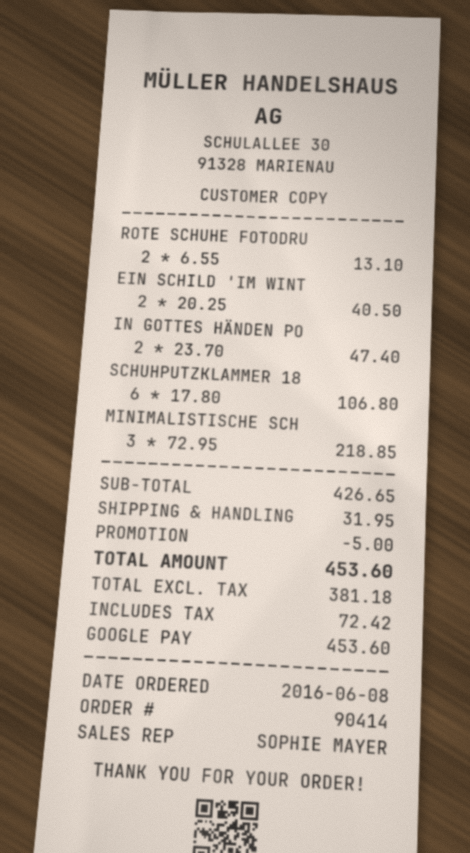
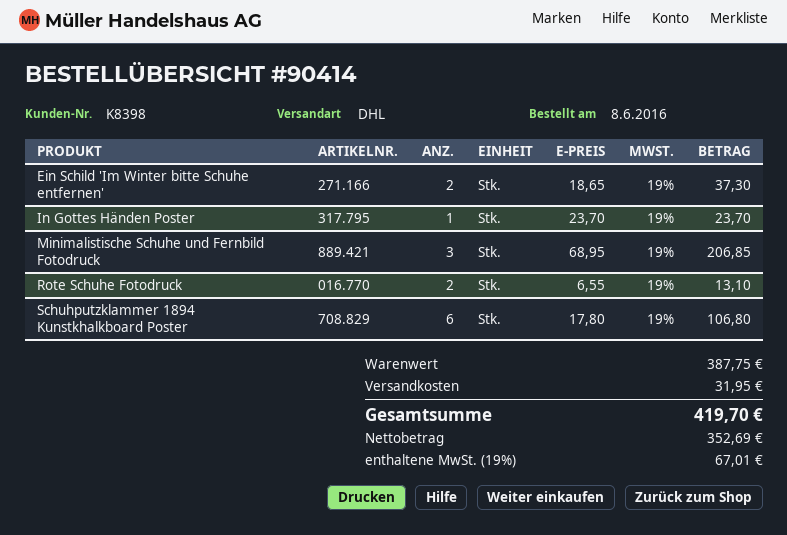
EIN SCHILD 'IM WINT: 2 x 20.25 = 40.50 -> 2 x 18.65 = 37.30
IN GOTTES HÄNDEN PO: 2 x 23.70 = 47.40 -> 1 x 23.70 = 23.70
MINIMALISTISCHE SCH: 3 x 72.95 = 218.85 -> 3 x 68.95 = 206.85
subtotal: 426.65 -> 387.75
discount: 5.00 -> none
net: 381.18 -> 352.69
tax: 72.42 -> 67.01
total: 453.60 -> 419.70

